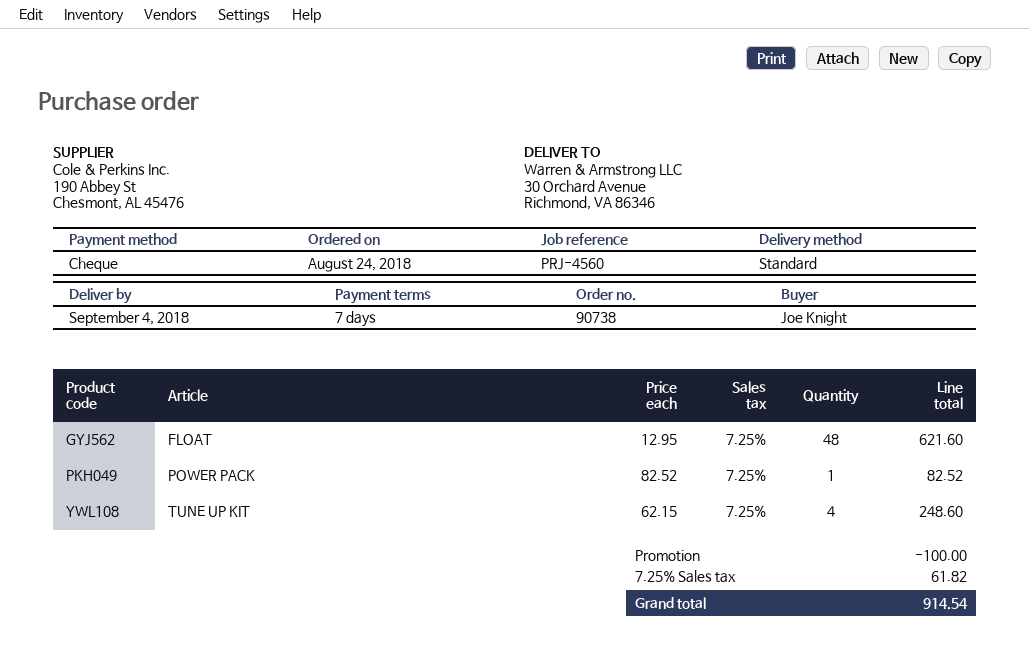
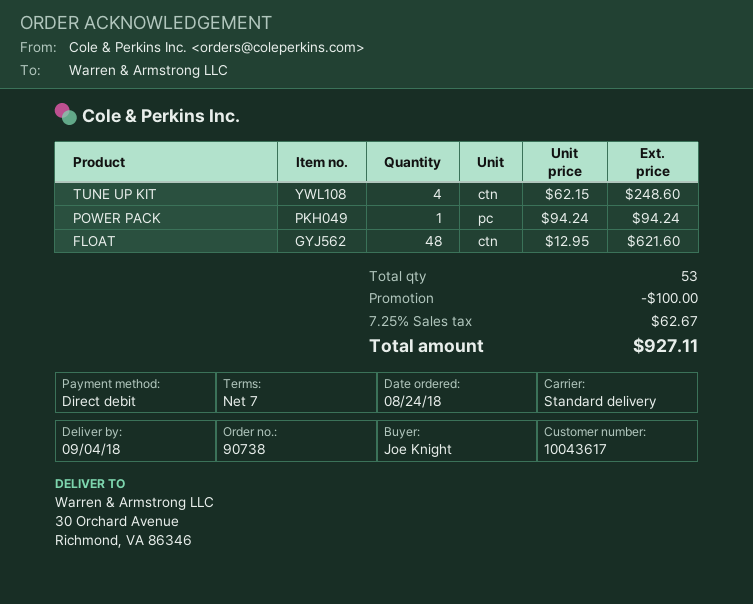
payment method: cheque -> direct debit
POWER PACK: 1 x 82.52 = 82.52 -> 1 x 94.24 = 94.24
tax: 7.25% = 61.82 -> 7.25% = 62.67
total: 914.54 -> 927.11

